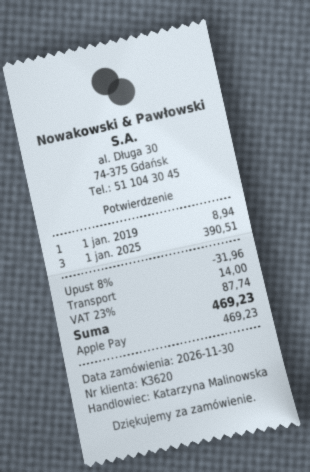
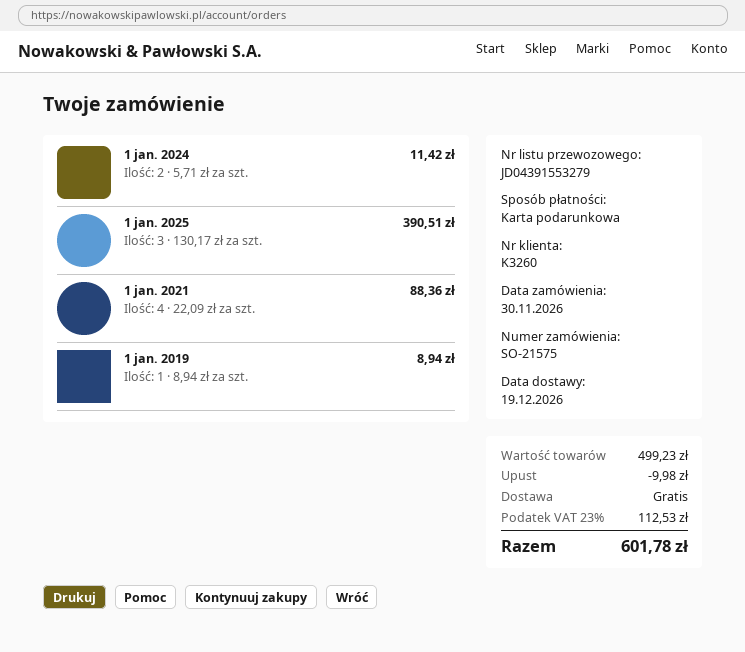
customer number: K3620 -> K3260
payment method: Apple Pay -> gift card
1 jan. 2024: none -> 2 for 11.42
1 jan. 2021: none -> 4 for 88.36
discount: 31.96 -> 9.98
shipping: 14.00 -> 0.00
tax: 23% = 87.74 -> 23% = 112.53
total: 469.23 -> 601.78

